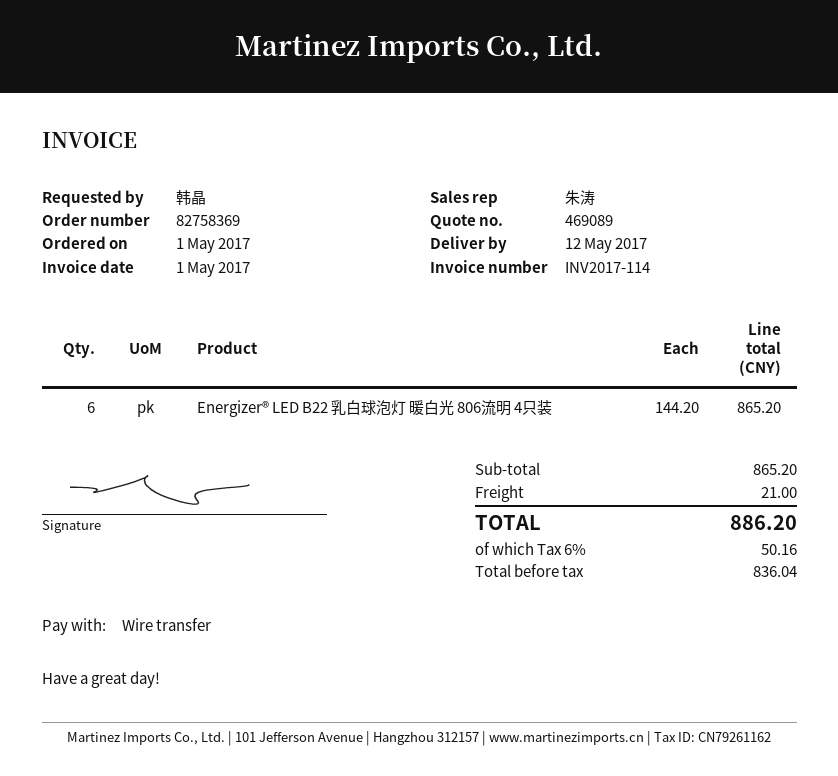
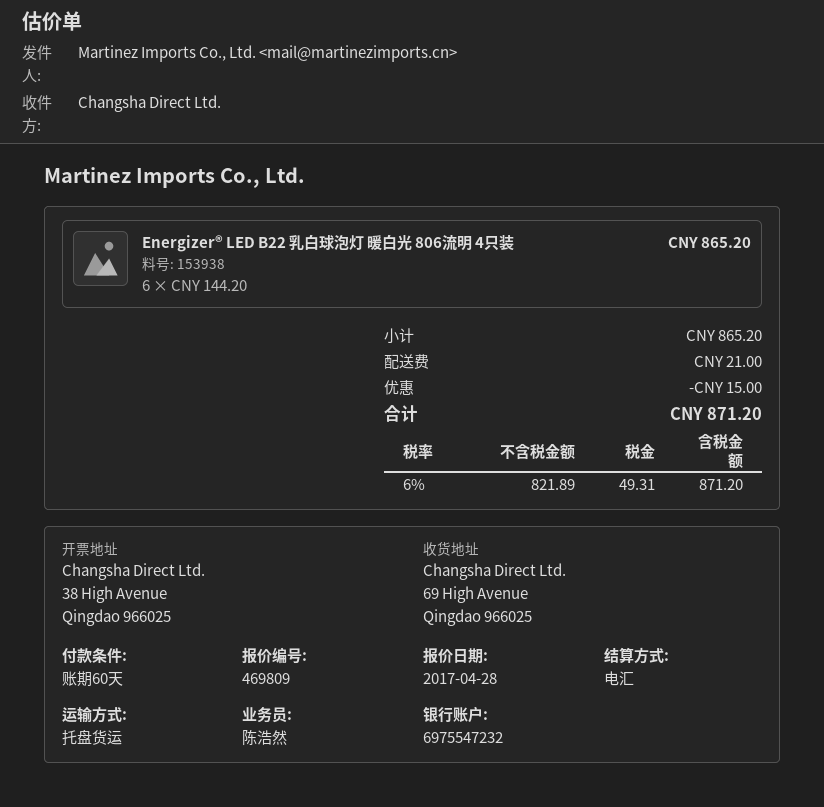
quote number: 469089 -> 469809
sales rep: 朱涛 -> 陈浩然
discount: none -> 15.00
net: 836.04 -> 821.89
tax: 6% = 50.16 -> 6% = 49.31
total: 886.20 -> 871.20

